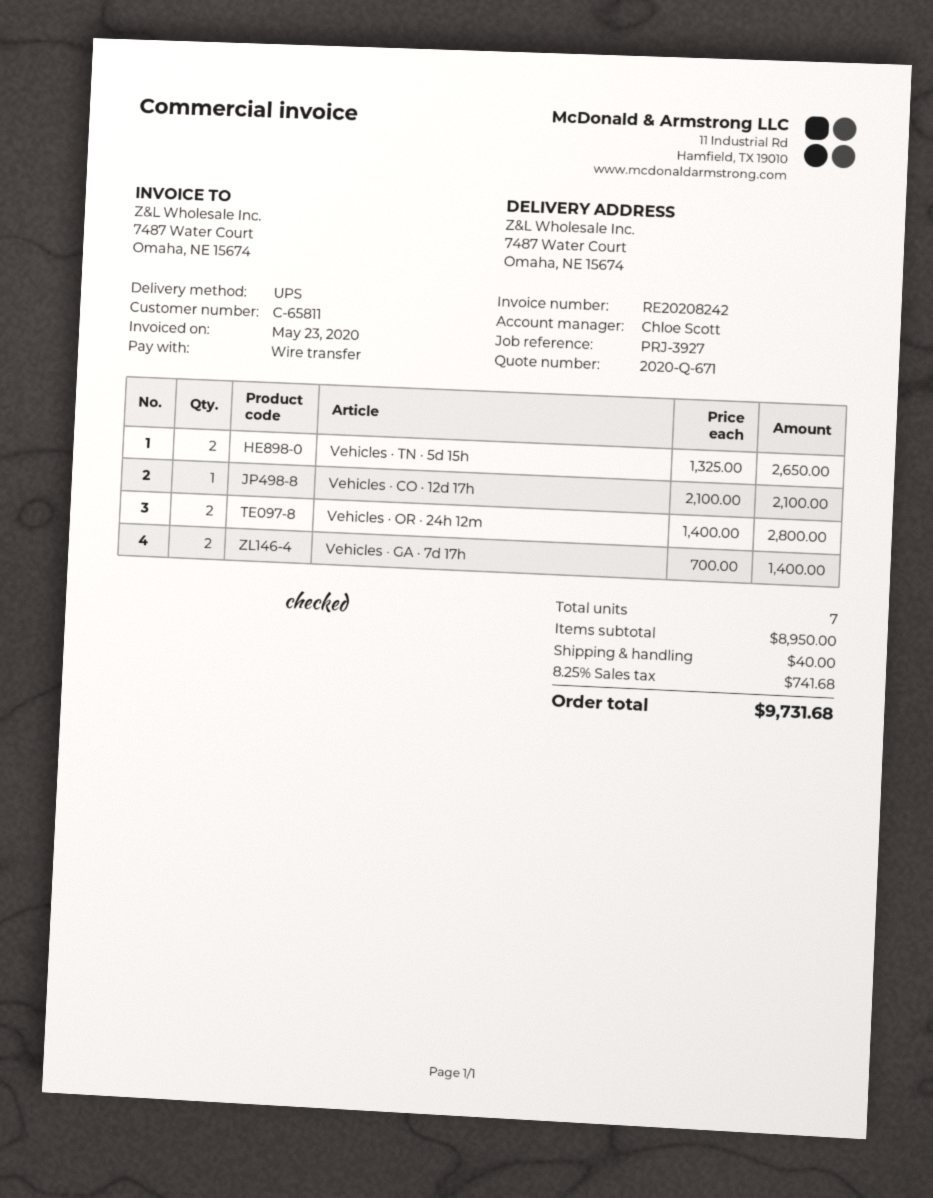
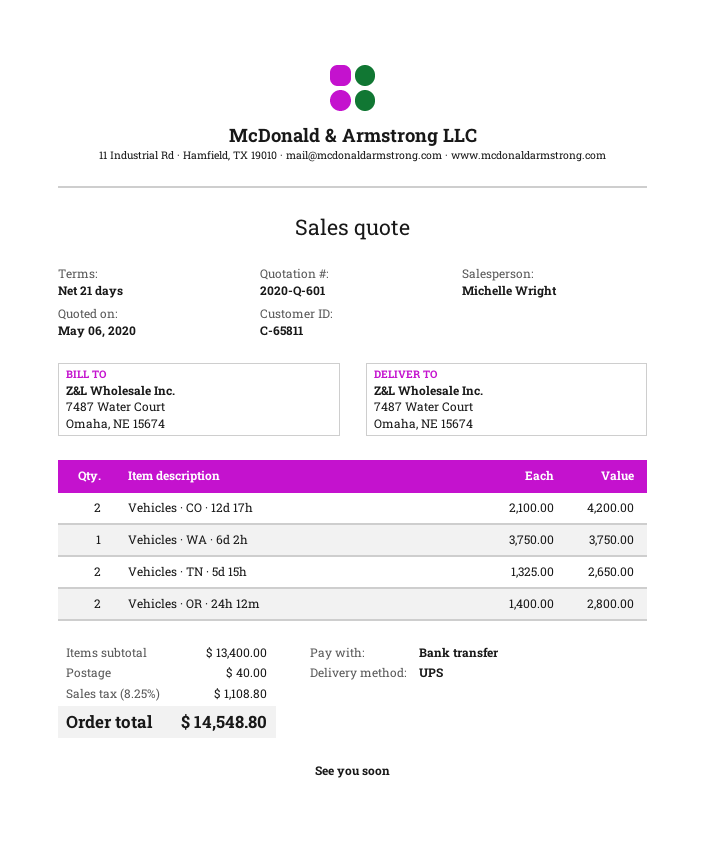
quote number: 2020-Q-671 -> 2020-Q-601
sales rep: Chloe Scott -> Michelle Wright
Vehicles · CO · 12d 17h: 1 x 2100.00 = 2100.00 -> 2 x 2100.00 = 4200.00
Vehicles · GA · 7d 17h: 2 x 700.00 = 1400.00 -> none
Vehicles · WA · 6d 2h: none -> 1 x 3750.00 = 3750.00
subtotal: 8950.00 -> 13400.00
tax: 8.25% = 741.68 -> 8.25% = 1108.80
total: 9731.68 -> 14548.80

